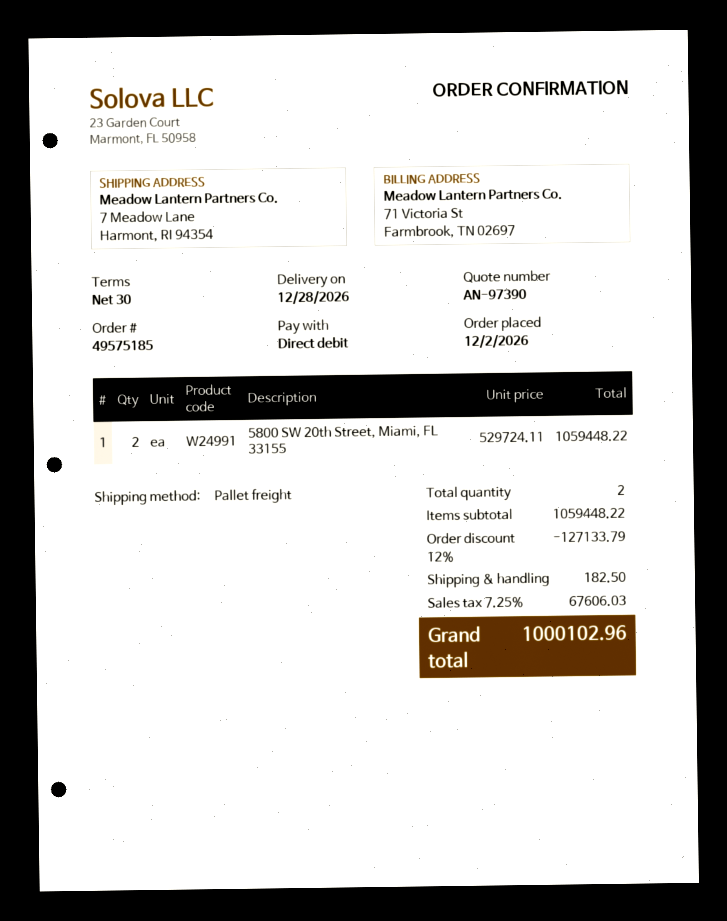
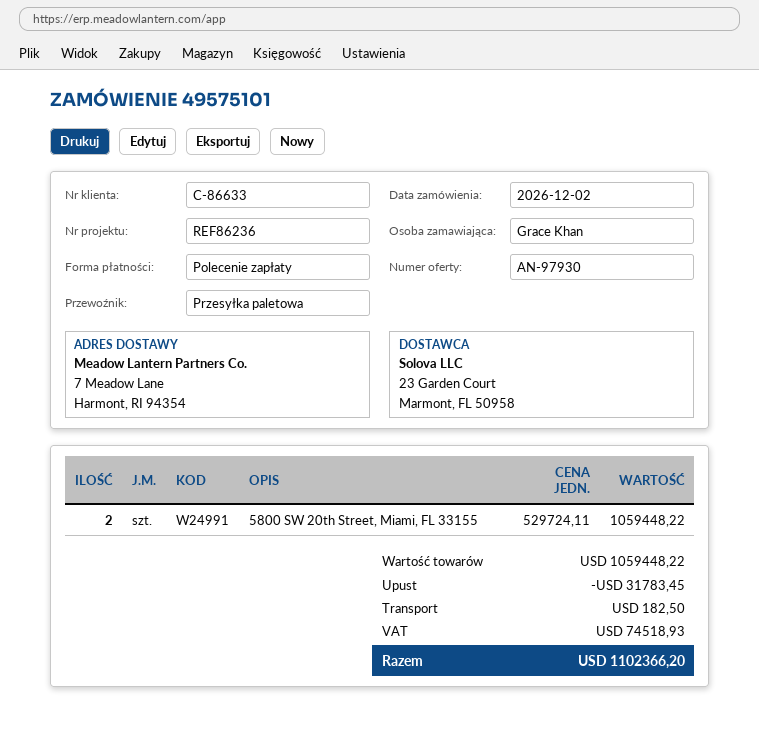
quote number: AN-97390 -> AN-97930
order number: 49575185 -> 49575101
discount: 127133.79 -> 31783.45
tax: 67606.03 -> 74518.93
total: 1000102.96 -> 1102366.20

